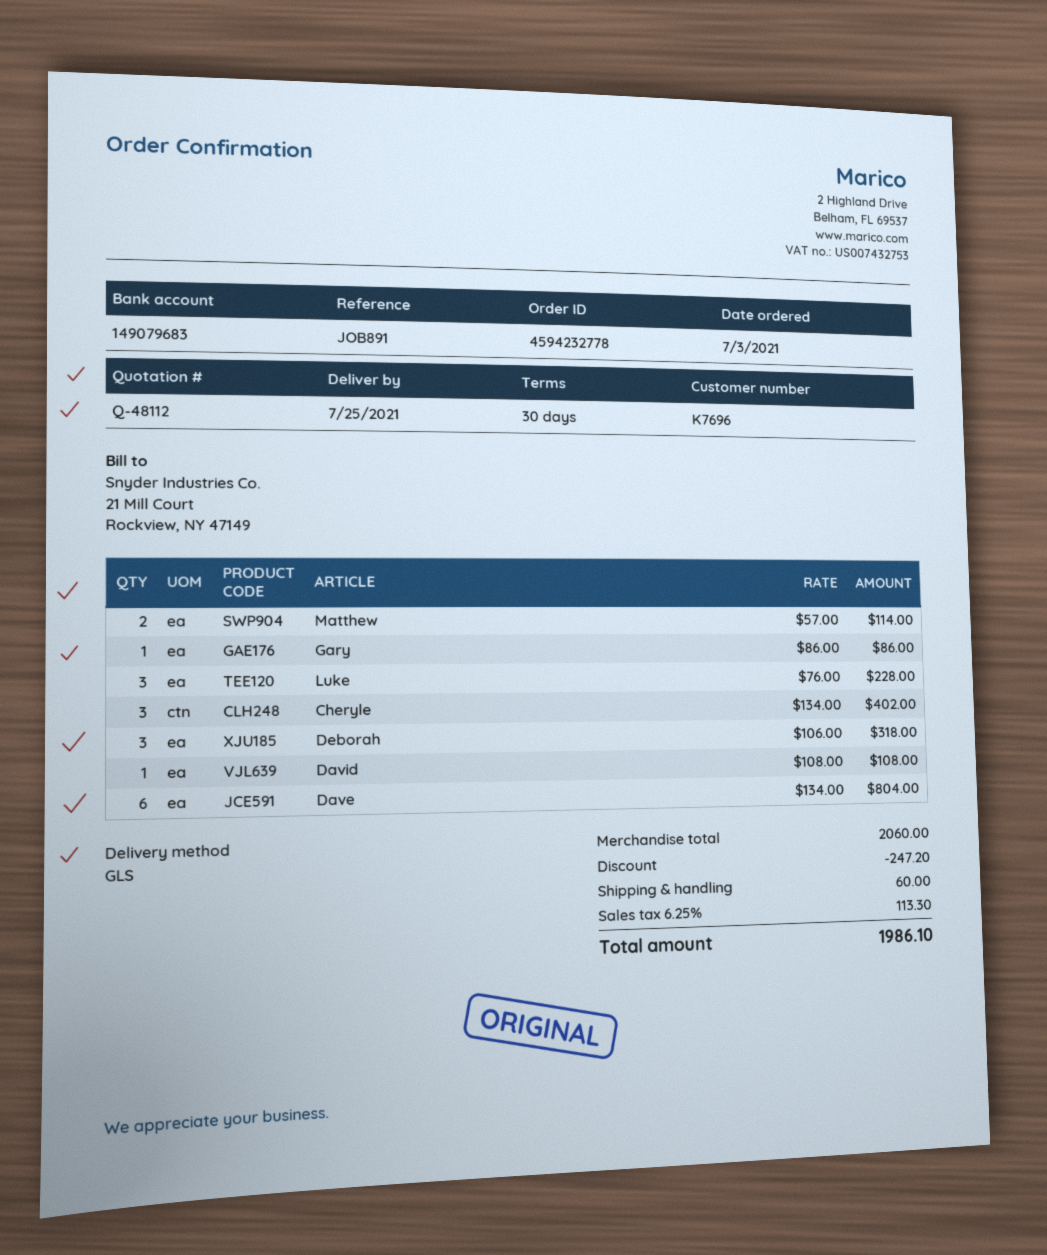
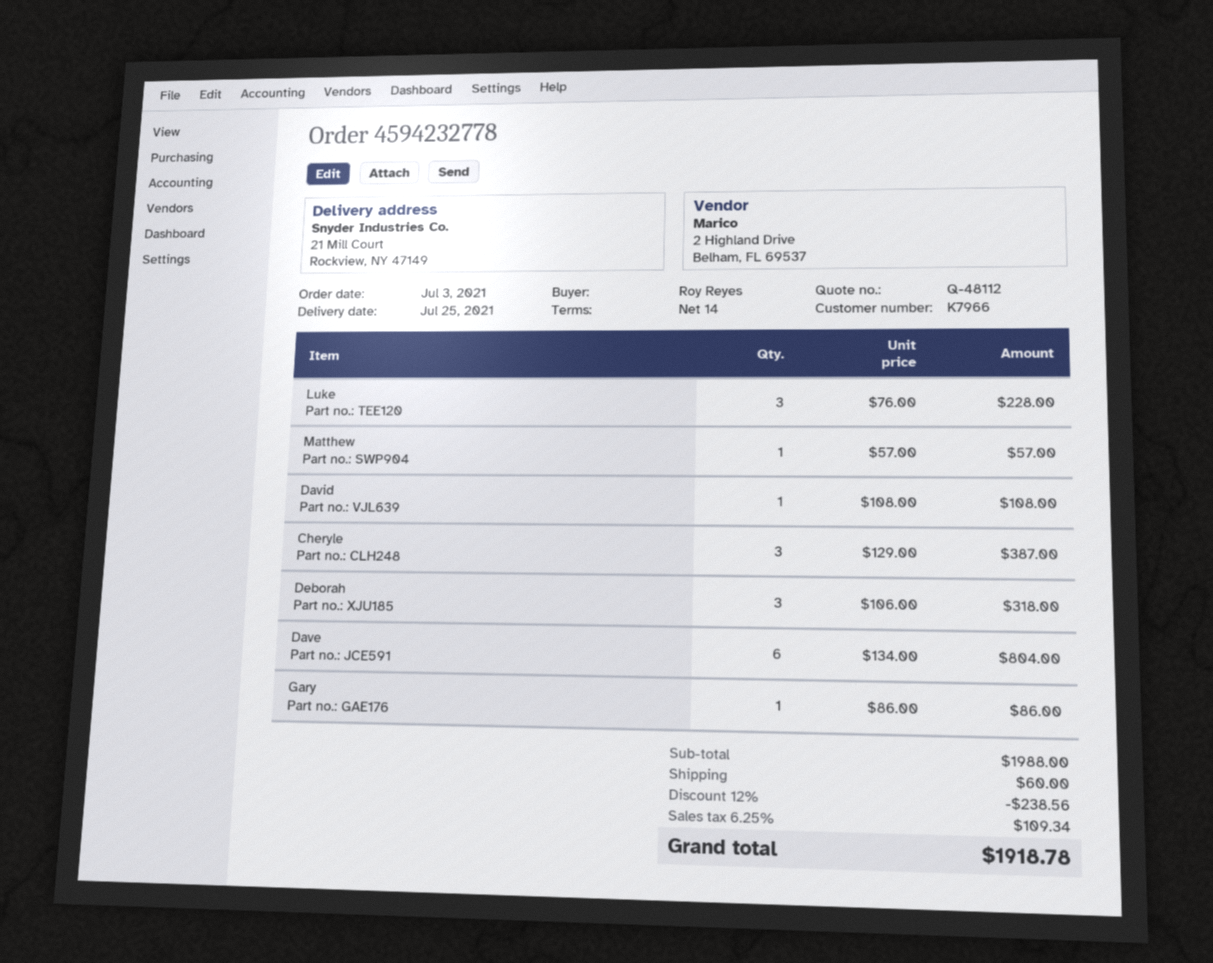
payment terms: 30 days -> 14 days
customer number: K7696 -> K7966
Matthew: 2 x 57.00 = 114.00 -> 1 x 57.00 = 57.00
Cheryle: 3 x 134.00 = 402.00 -> 3 x 129.00 = 387.00
subtotal: 2060.00 -> 1988.00
discount: 247.20 -> 238.56
tax: 6.25% = 113.30 -> 6.25% = 109.34
total: 1986.10 -> 1918.78

